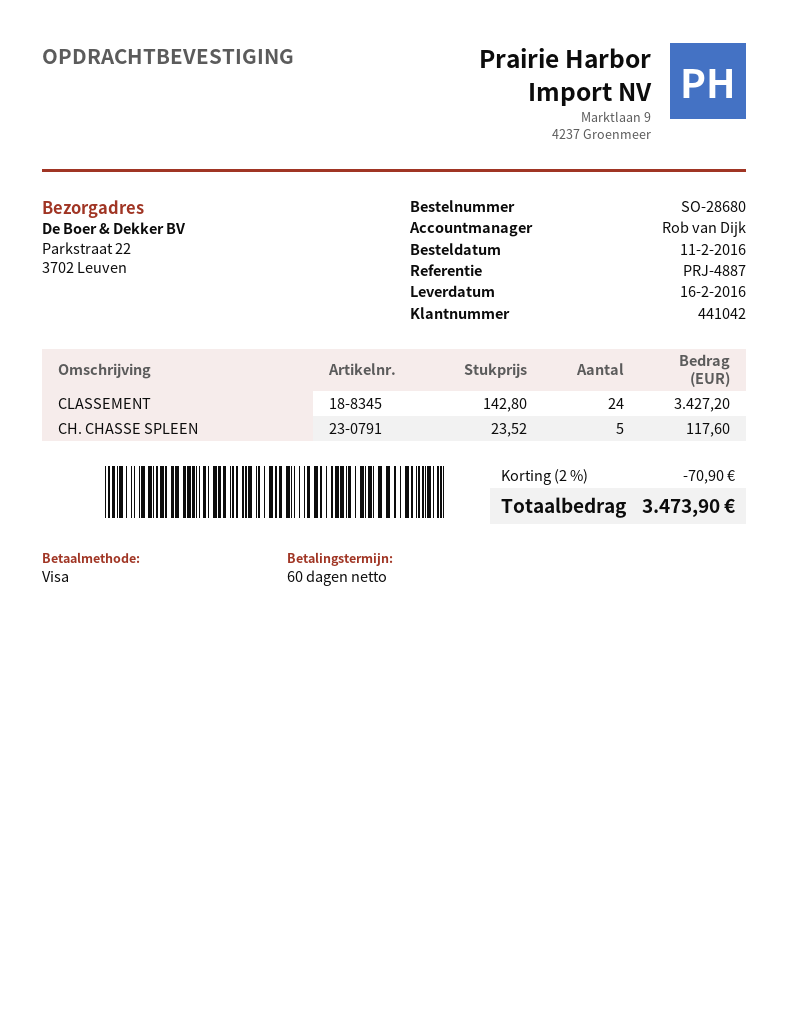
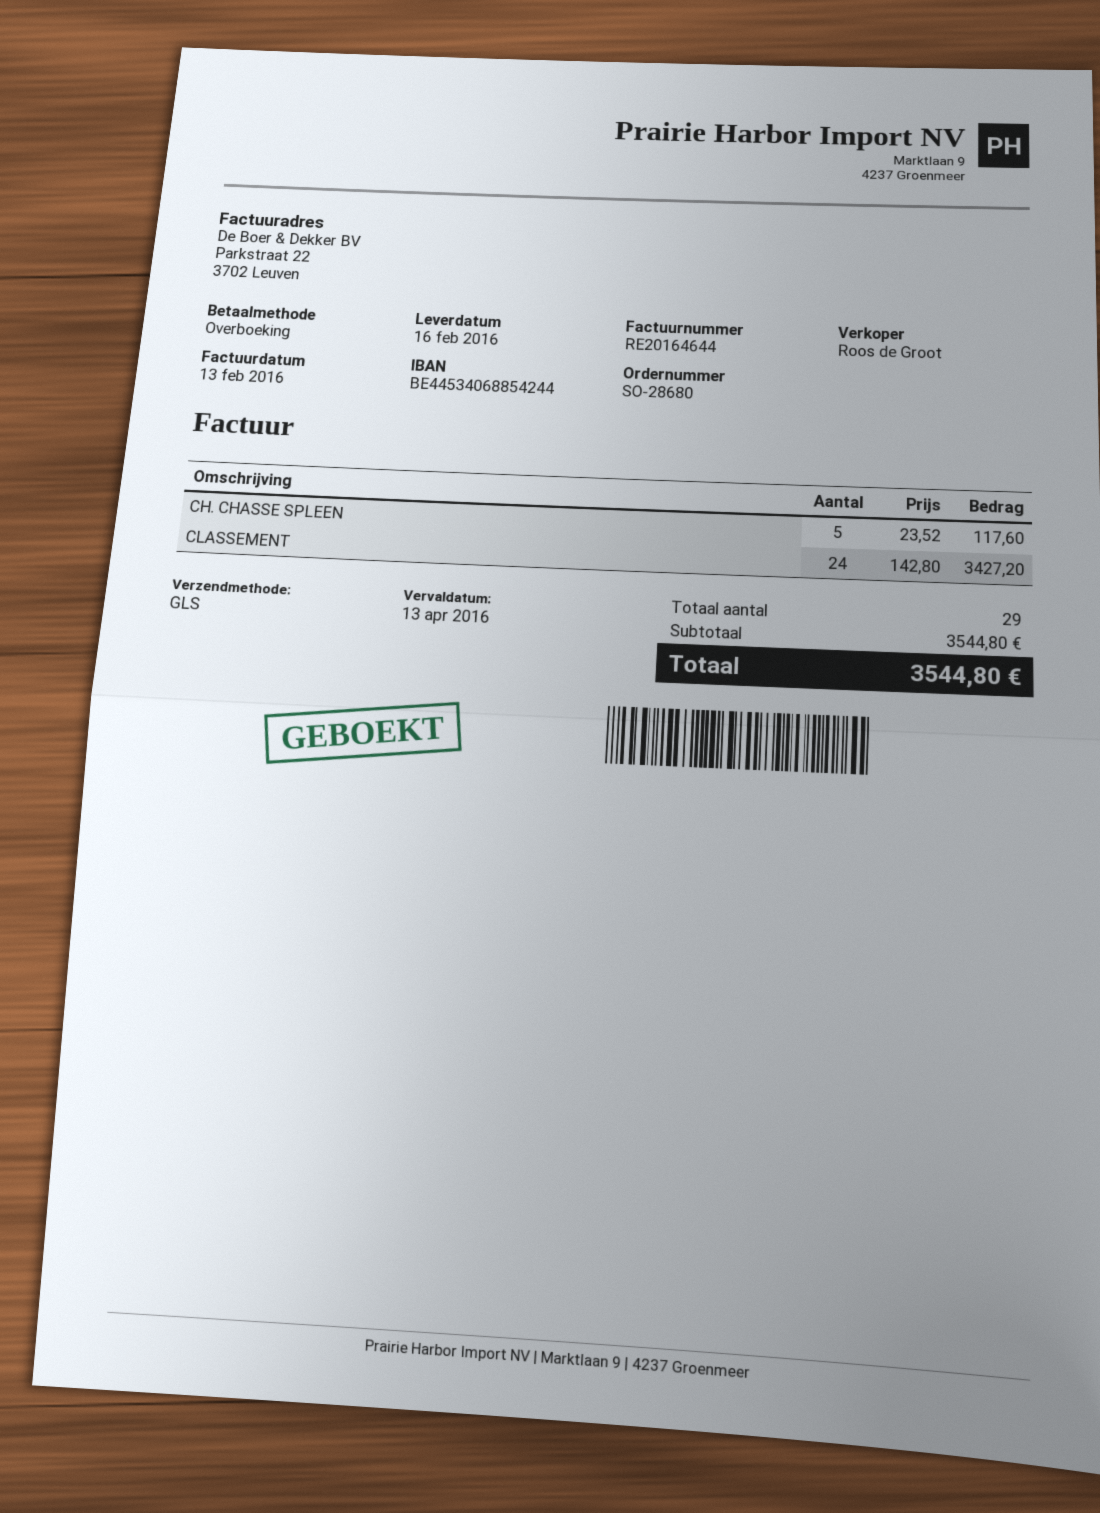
sales rep: Rob van Dijk -> Roos de Groot
payment method: Visa -> bank transfer
discount: 2% = 70.90 -> none
total: 3473.90 -> 3544.80

